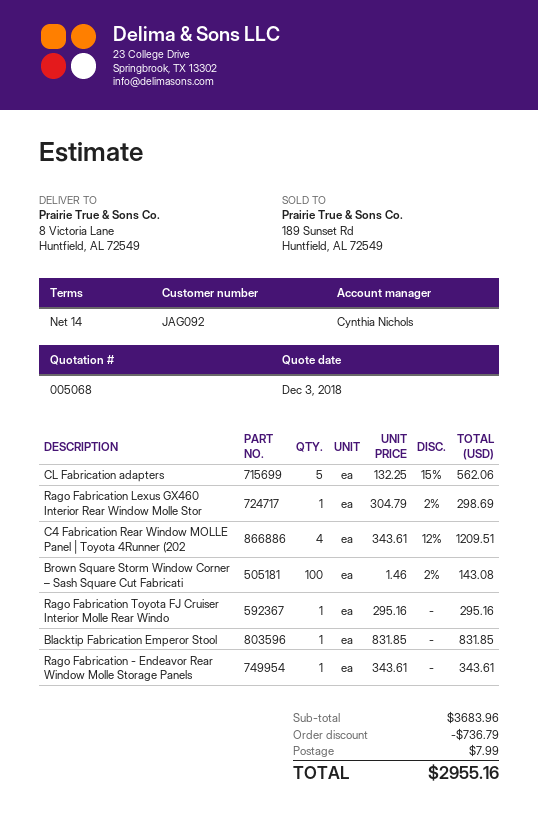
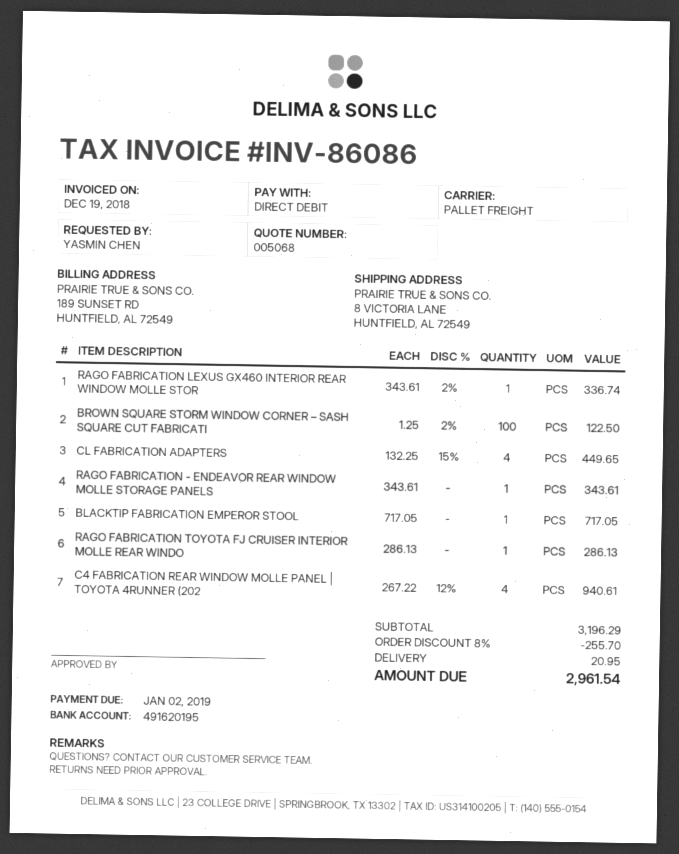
CL Fabrication adapters: 5 x 132.25 - 15% = 562.06 -> 4 x 132.25 - 15% = 449.65
Rago Fabrication Lexus GX460 Interior Rear Window Molle Stor: 1 x 304.79 - 2% = 298.69 -> 1 x 343.61 - 2% = 336.74
C4 Fabrication Rear Window MOLLE Panel | Toyota 4Runner (202: 4 x 343.61 - 12% = 1209.51 -> 4 x 267.22 - 12% = 940.61
Brown Square Storm Window Corner – Sash Square Cut Fabricati: 100 x 1.46 - 2% = 143.08 -> 100 x 1.25 - 2% = 122.50
Rago Fabrication Toyota FJ Cruiser Interior Molle Rear Windo: 1 x 295.16 = 295.16 -> 1 x 286.13 = 286.13
Blacktip Fabrication Emperor Stool: 1 x 831.85 = 831.85 -> 1 x 717.05 = 717.05
subtotal: 3683.96 -> 3196.29
discount: 736.79 -> 255.70
shipping: 7.99 -> 20.95
total: 2955.16 -> 2961.54

